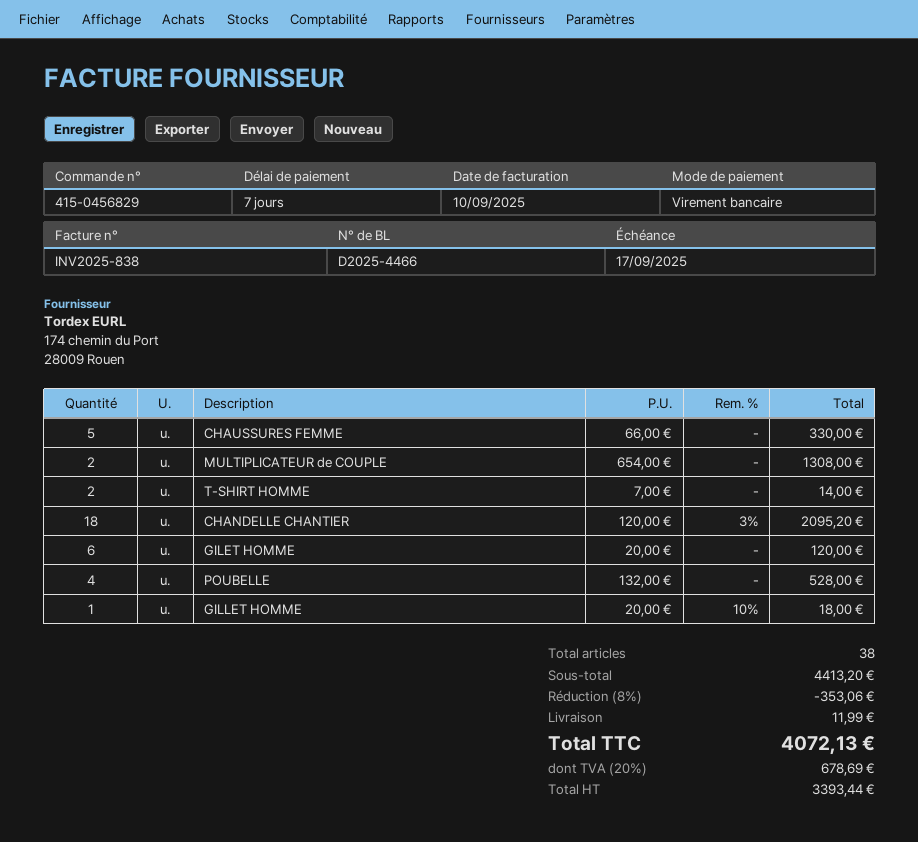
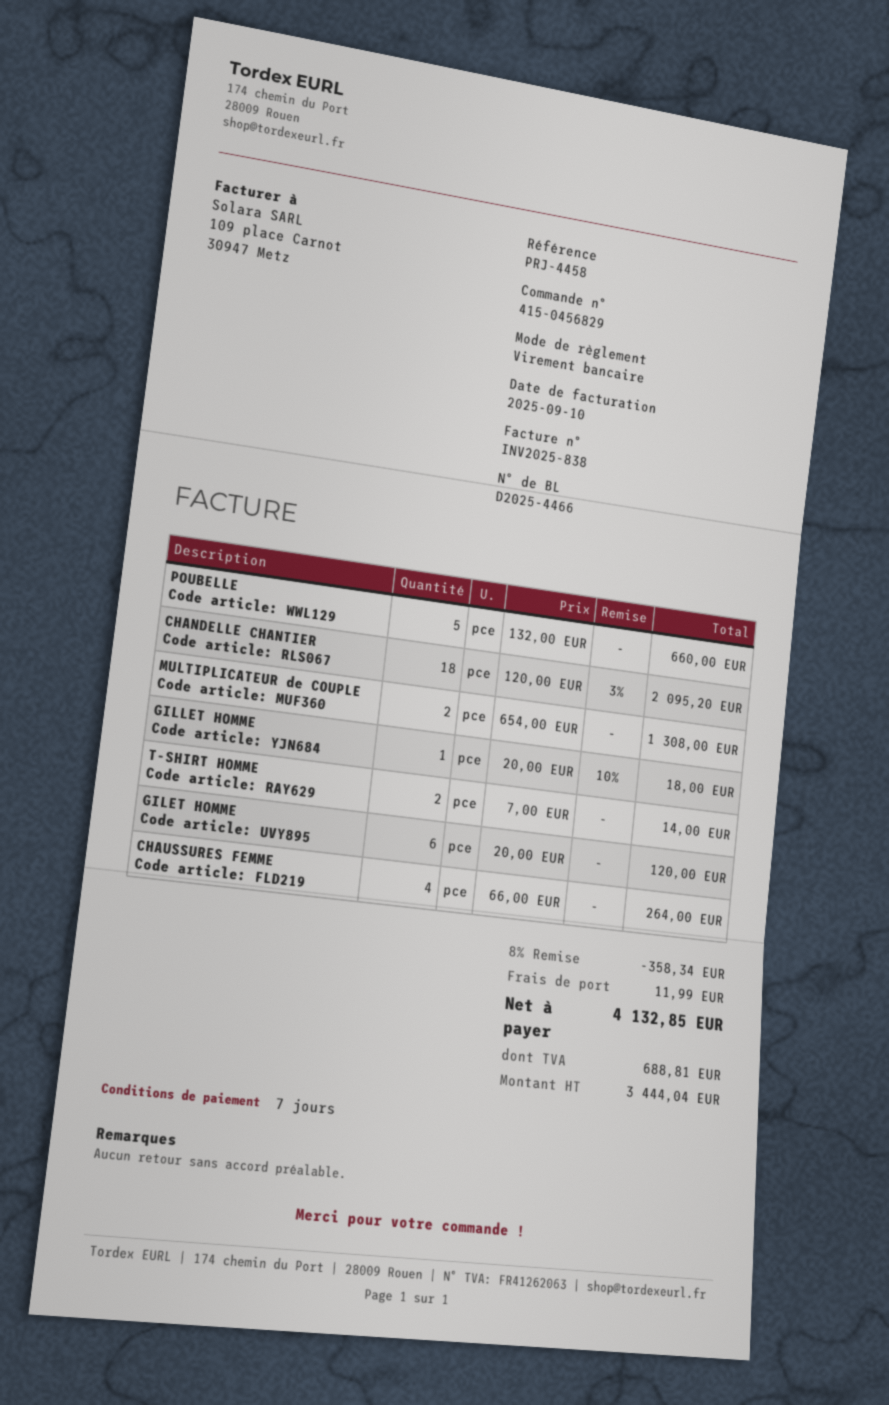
CHAUSSURES FEMME: 5 x 66.00 = 330.00 -> 4 x 66.00 = 264.00
POUBELLE: 4 x 132.00 = 528.00 -> 5 x 132.00 = 660.00
discount: 8% = 353.06 -> 8% = 358.34
net: 3393.44 -> 3444.04
tax: 678.69 -> 688.81
total: 4072.13 -> 4132.85

